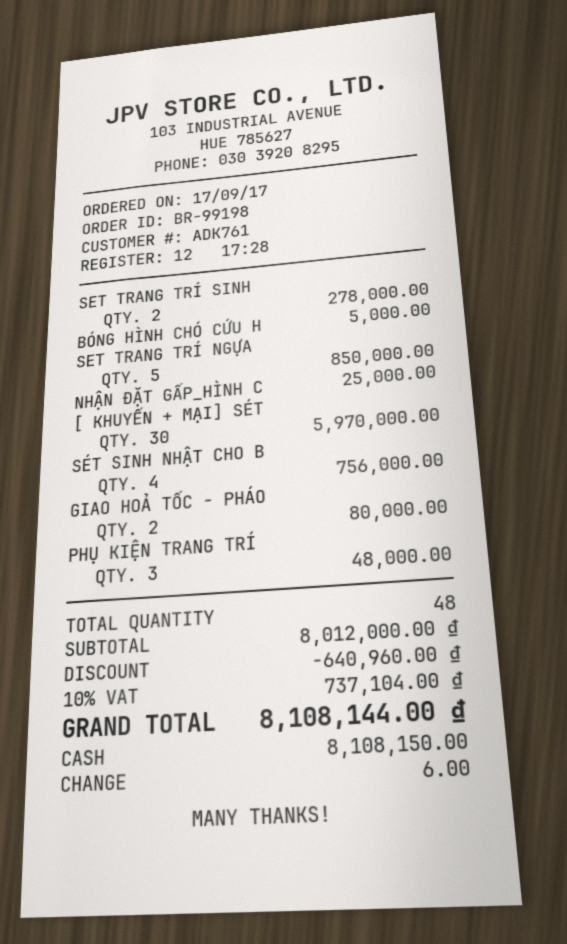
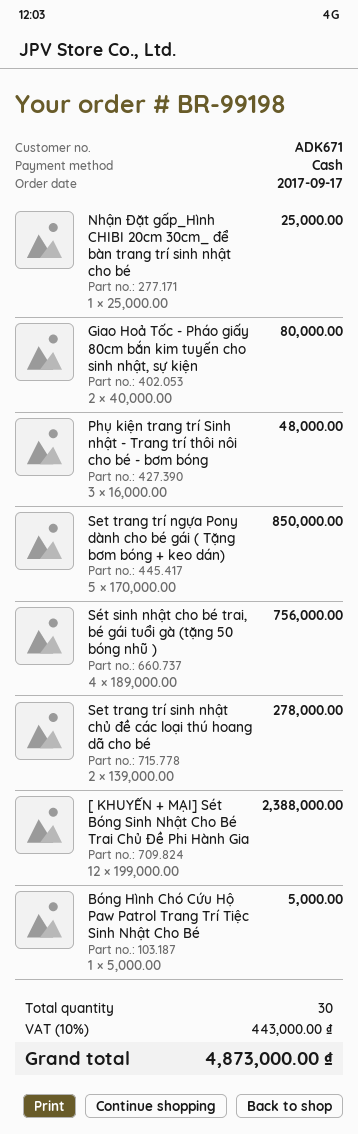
customer number: ADK761 -> ADK671
[ KHUYẾN + MẠI] SÉT: 30 for 5970000.00 -> 12 for 2388000.00
total quantity: 48 -> 30
discount: 640960.00 -> none
tax: 10% = 737104.00 -> 10% = 443000.00
total: 8108144.00 -> 4873000.00

